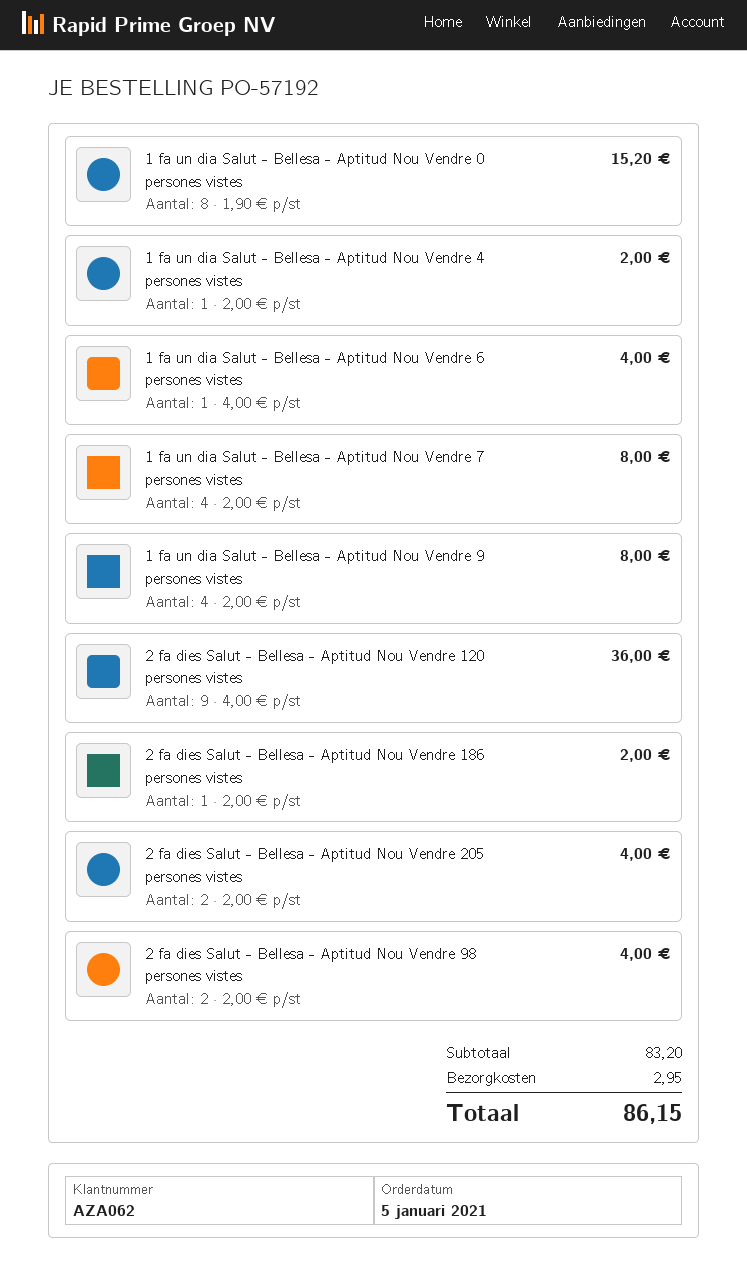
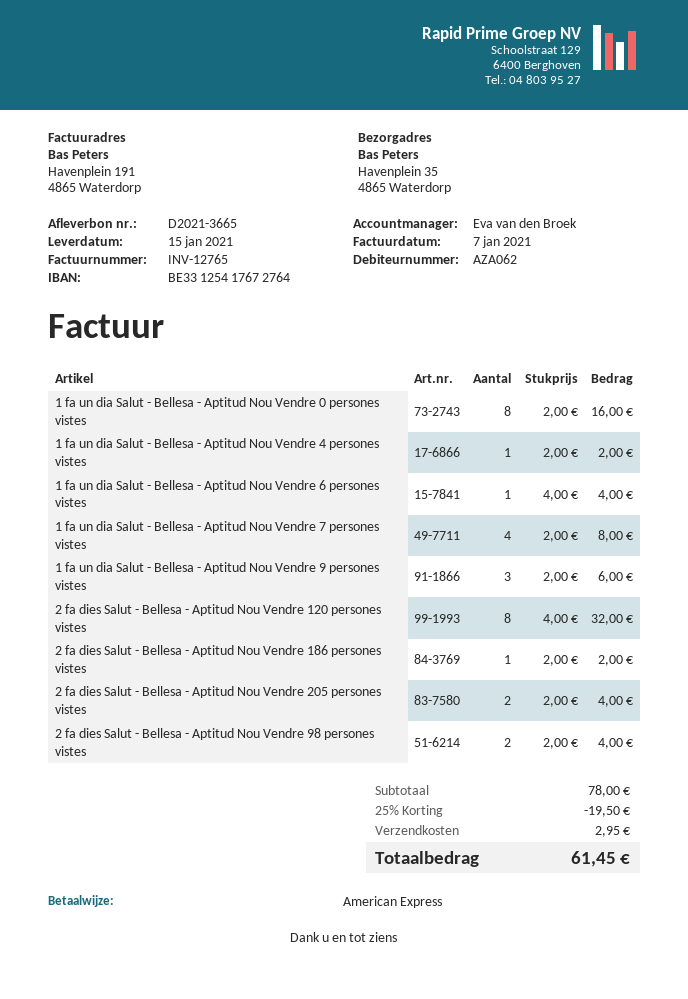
1 fa un dia Salut - Bellesa - Aptitud Nou Vendre 0 persones vistes: 8 x 1.90 = 15.20 -> 8 x 2.00 = 16.00
1 fa un dia Salut - Bellesa - Aptitud Nou Vendre 9 persones vistes: 4 x 2.00 = 8.00 -> 3 x 2.00 = 6.00
2 fa dies Salut - Bellesa - Aptitud Nou Vendre 120 persones vistes: 9 x 4.00 = 36.00 -> 8 x 4.00 = 32.00
subtotal: 83.20 -> 78.00
discount: none -> 25% = 19.50
total: 86.15 -> 61.45

